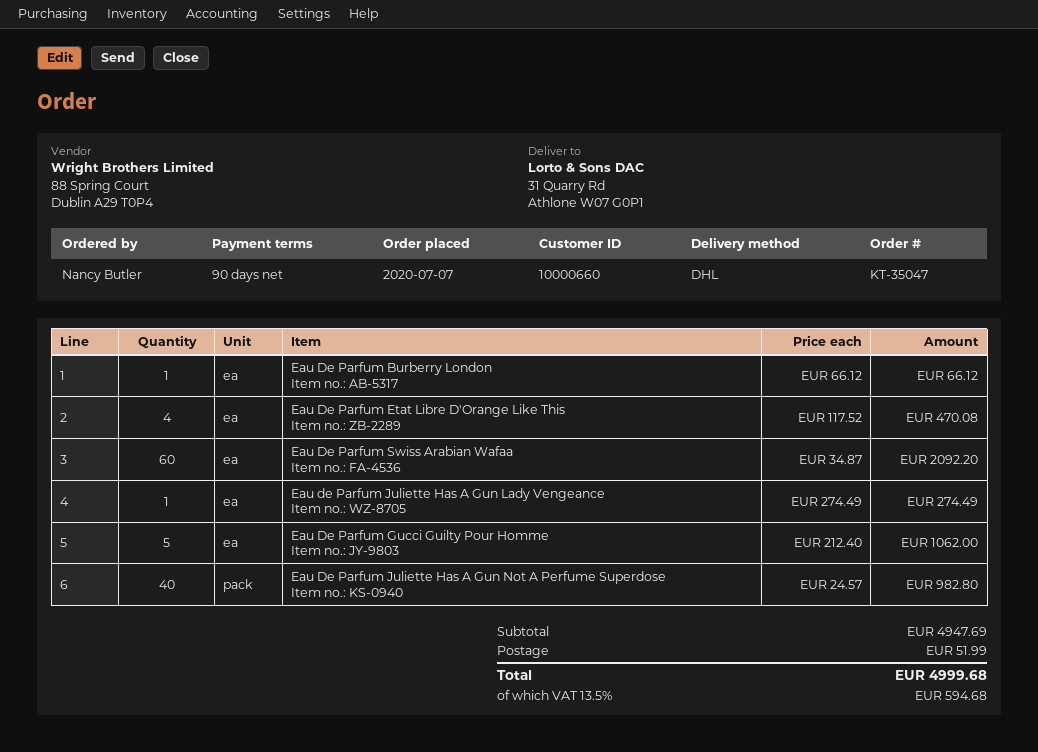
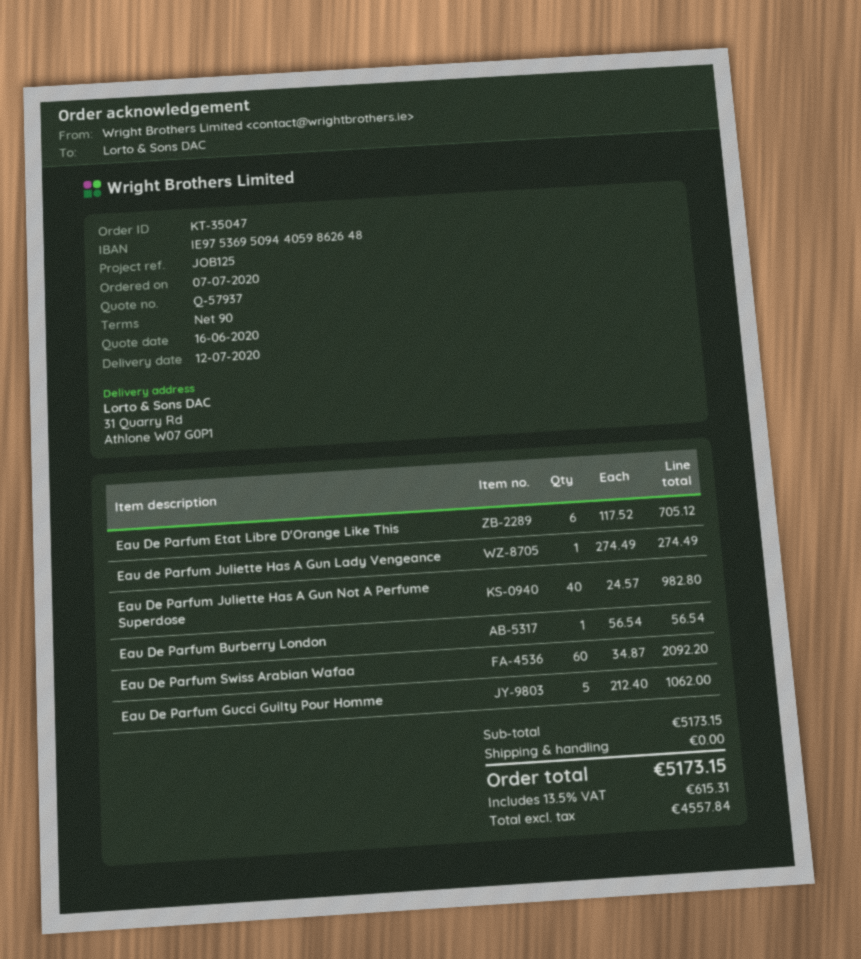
Eau De Parfum Burberry London: 1 x 66.12 = 66.12 -> 1 x 56.54 = 56.54
Eau De Parfum Etat Libre D'Orange Like This: 4 x 117.52 = 470.08 -> 6 x 117.52 = 705.12
subtotal: 4947.69 -> 5173.15
shipping: 51.99 -> 0.00
tax: 13.5% = 594.68 -> 13.5% = 615.31
total: 4999.68 -> 5173.15

